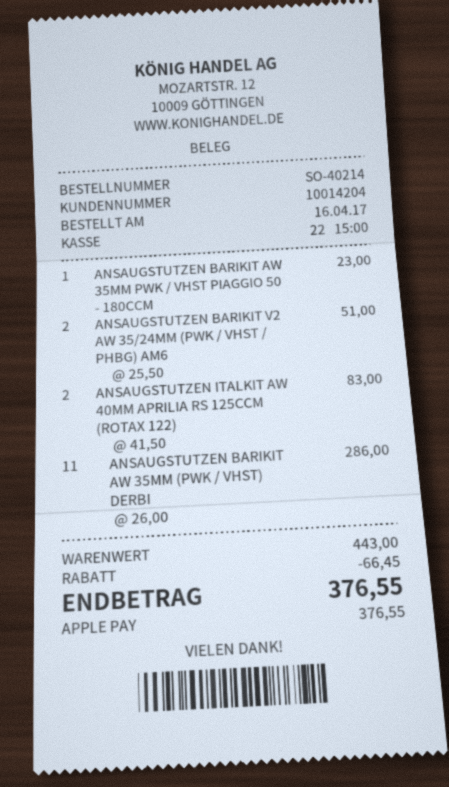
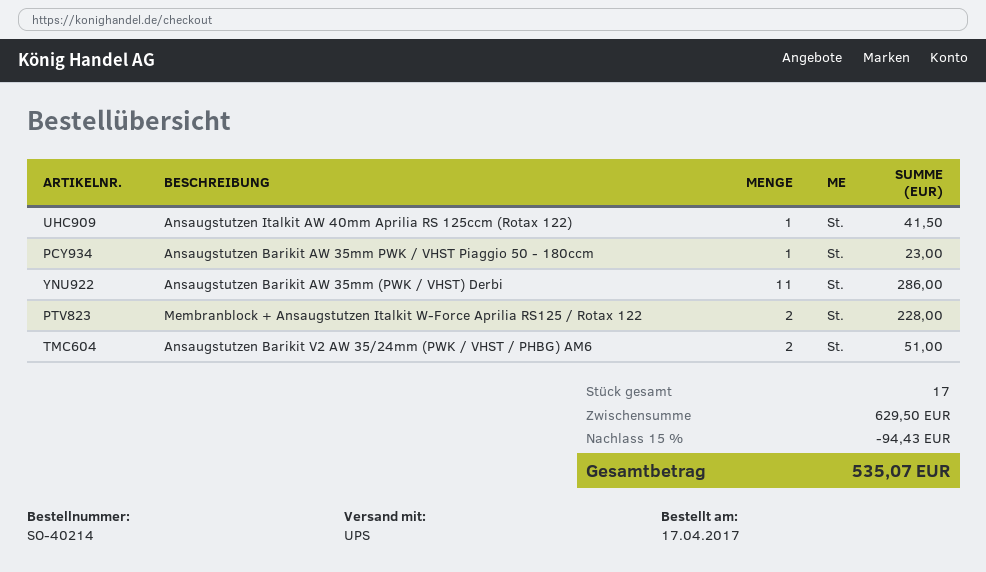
order date: 2017-04-16 -> 2017-04-17
ANSAUGSTUTZEN ITALKIT AW 40MM APRILIA RS 125CCM (ROTAX 122): 2 for 83.00 -> 1 for 41.50
Membranblock + Ansaugstutzen Italkit W-Force Aprilia RS125 / Rotax 122: none -> 2 for 228.00
subtotal: 443.00 -> 629.50
discount: 66.45 -> 94.43
total: 376.55 -> 535.07

